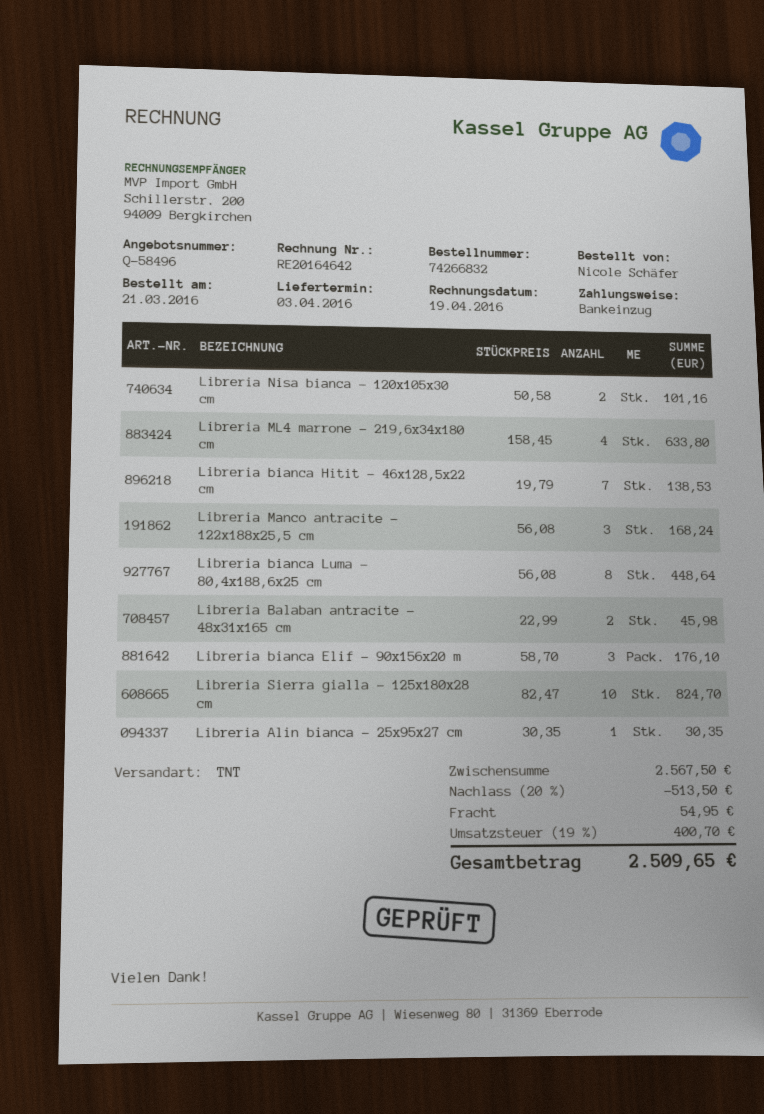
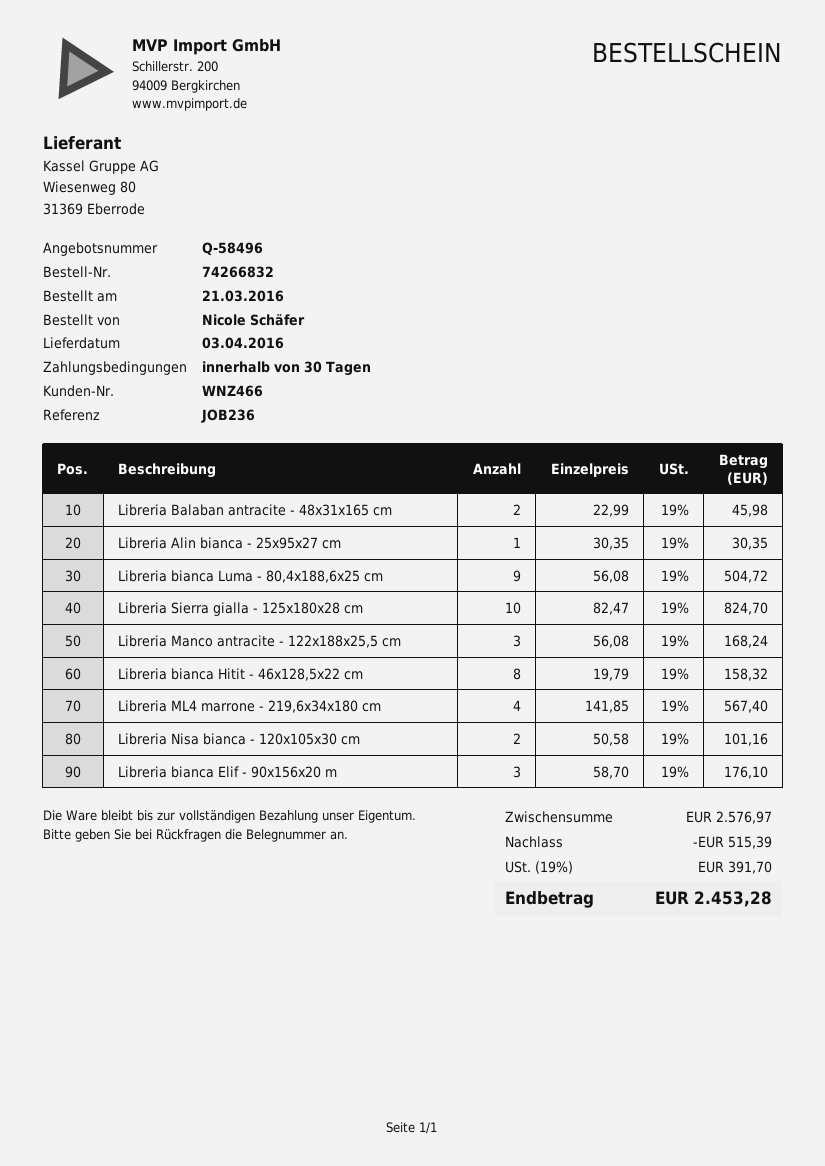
Libreria ML4 marrone - 219,6x34x180 cm: 4 x 158.45 = 633.80 -> 4 x 141.85 = 567.40
Libreria bianca Hitit - 46x128,5x22 cm: 7 x 19.79 = 138.53 -> 8 x 19.79 = 158.32
Libreria bianca Luma - 80,4x188,6x25 cm: 8 x 56.08 = 448.64 -> 9 x 56.08 = 504.72
subtotal: 2567.50 -> 2576.97
discount: 513.50 -> 515.39
shipping: 54.95 -> none
tax: 19% = 400.70 -> 19% = 391.70
total: 2509.65 -> 2453.28

